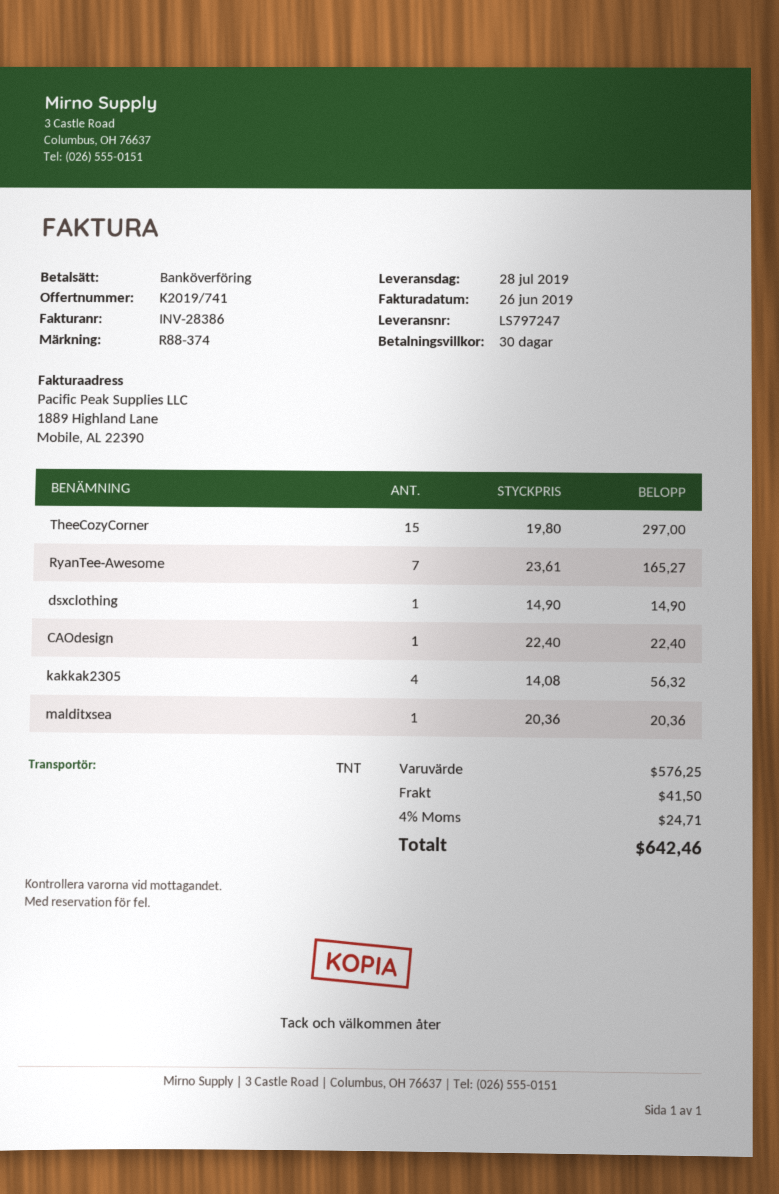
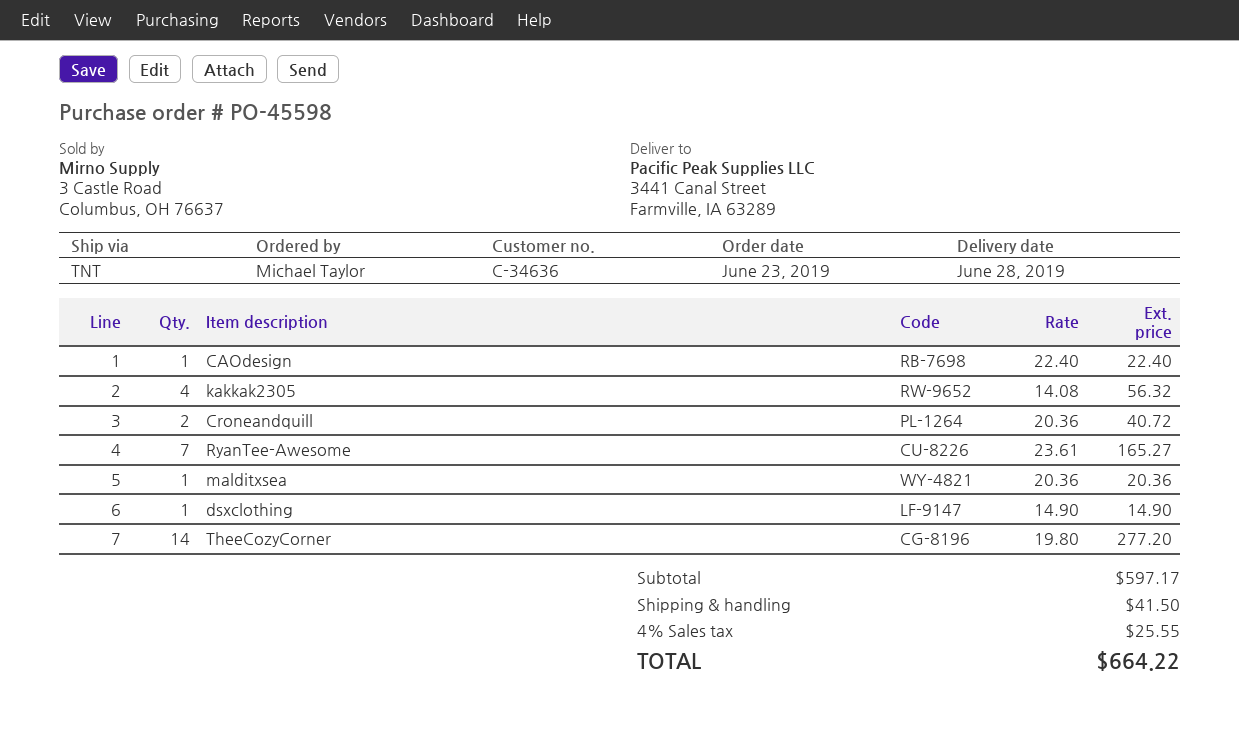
delivery date: 2019-07-28 -> 2019-06-28
TheeCozyCorner: 15 x 19.80 = 297.00 -> 14 x 19.80 = 277.20
Croneandquill: none -> 2 x 20.36 = 40.72
subtotal: 576.25 -> 597.17
tax: 4% = 24.71 -> 4% = 25.55
total: 642.46 -> 664.22

